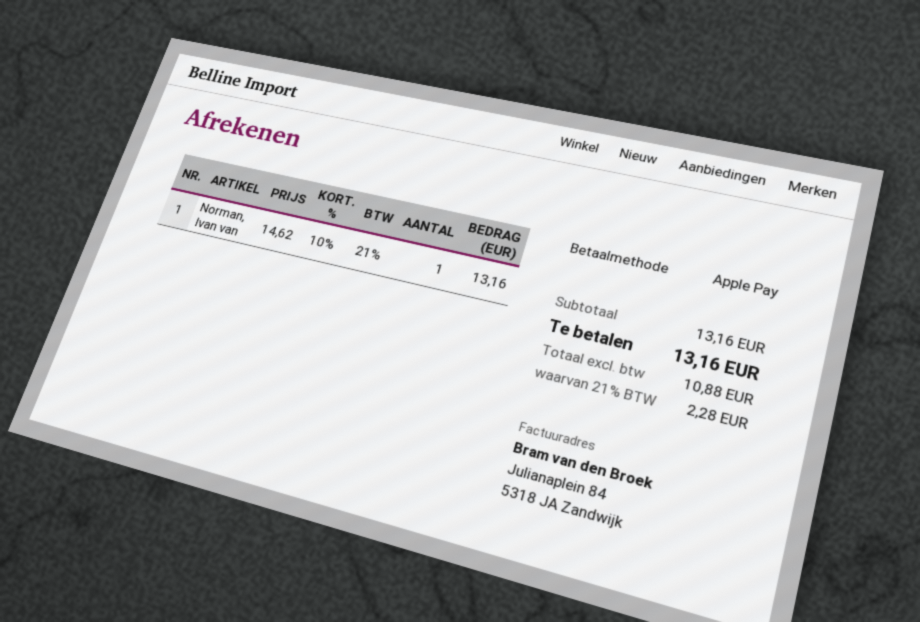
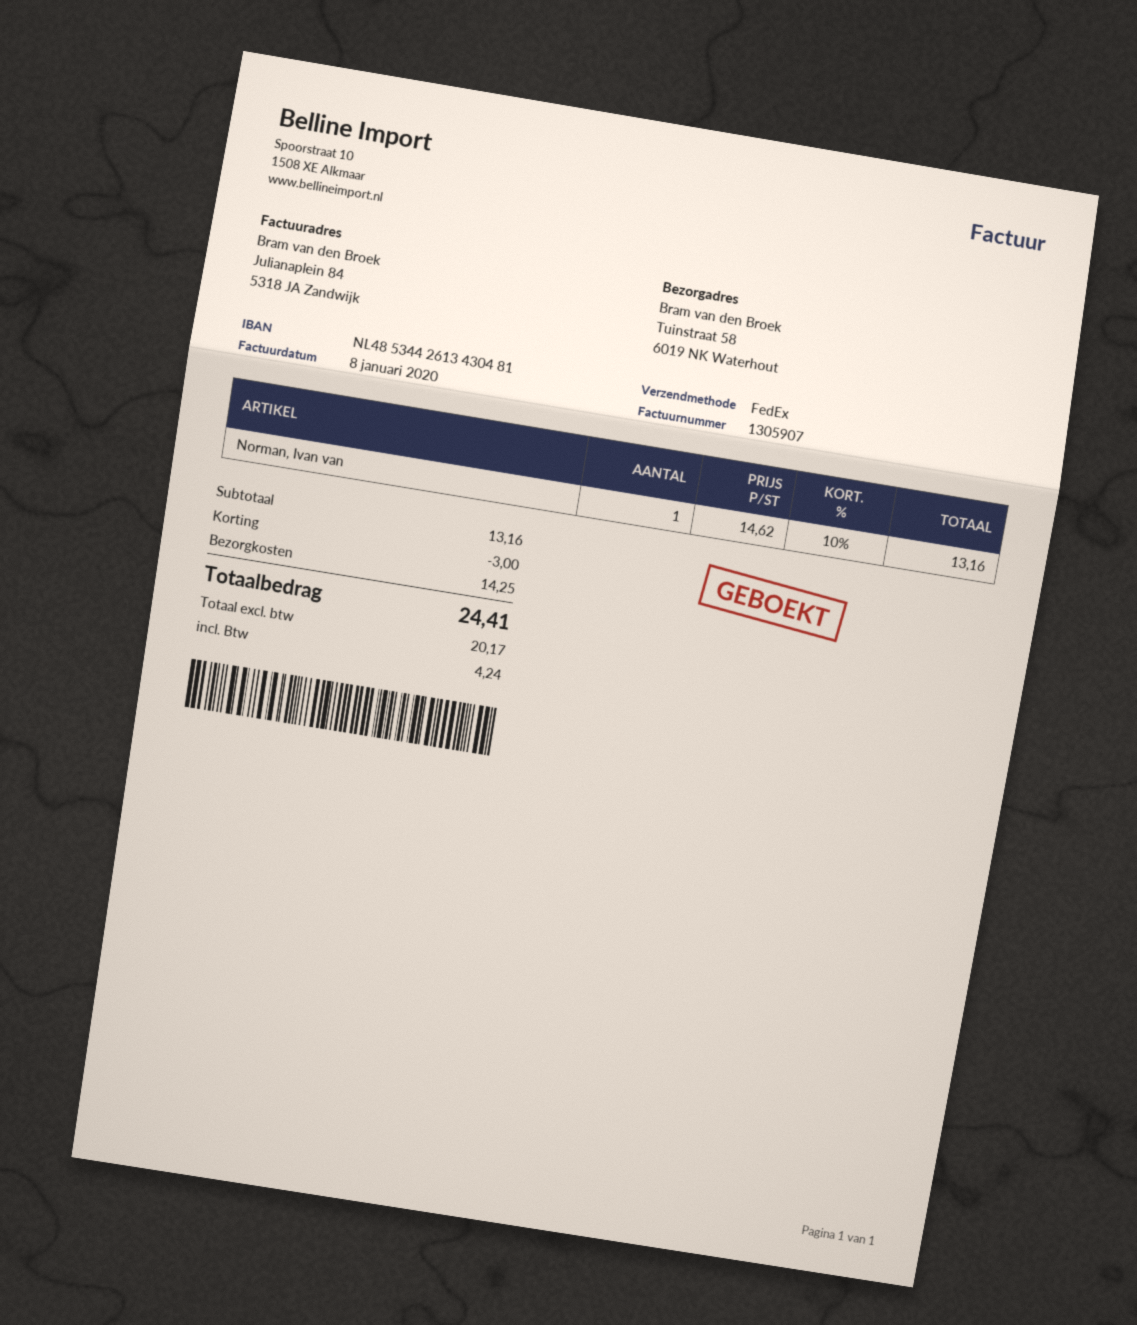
discount: none -> 3.00
shipping: none -> 14.25
net: 10.88 -> 20.17
tax: 2.28 -> 4.24
total: 13.16 -> 24.41

